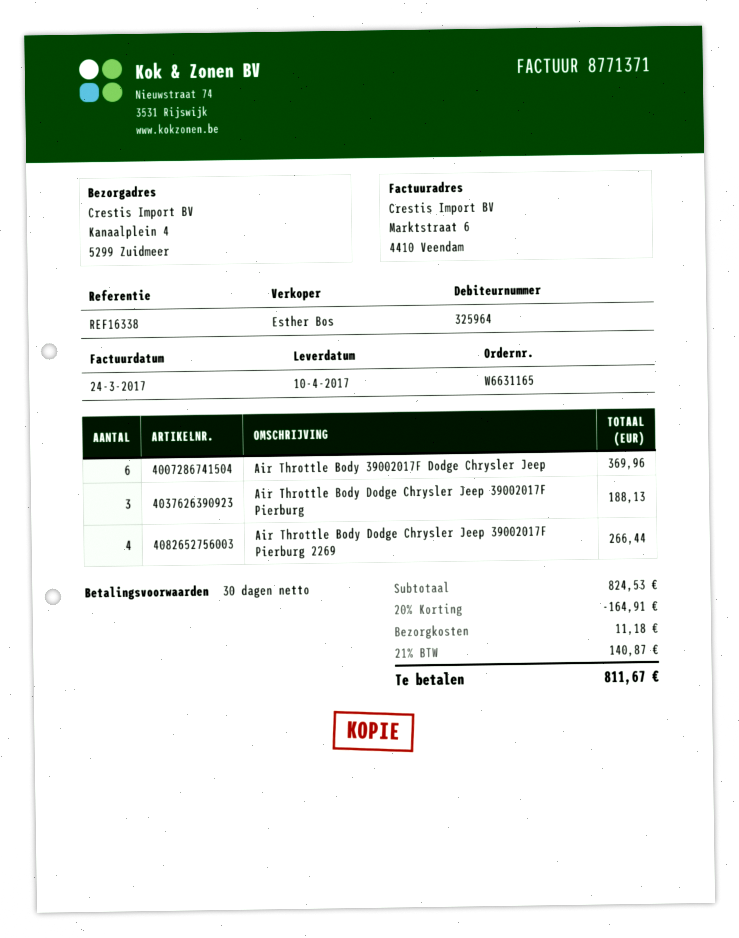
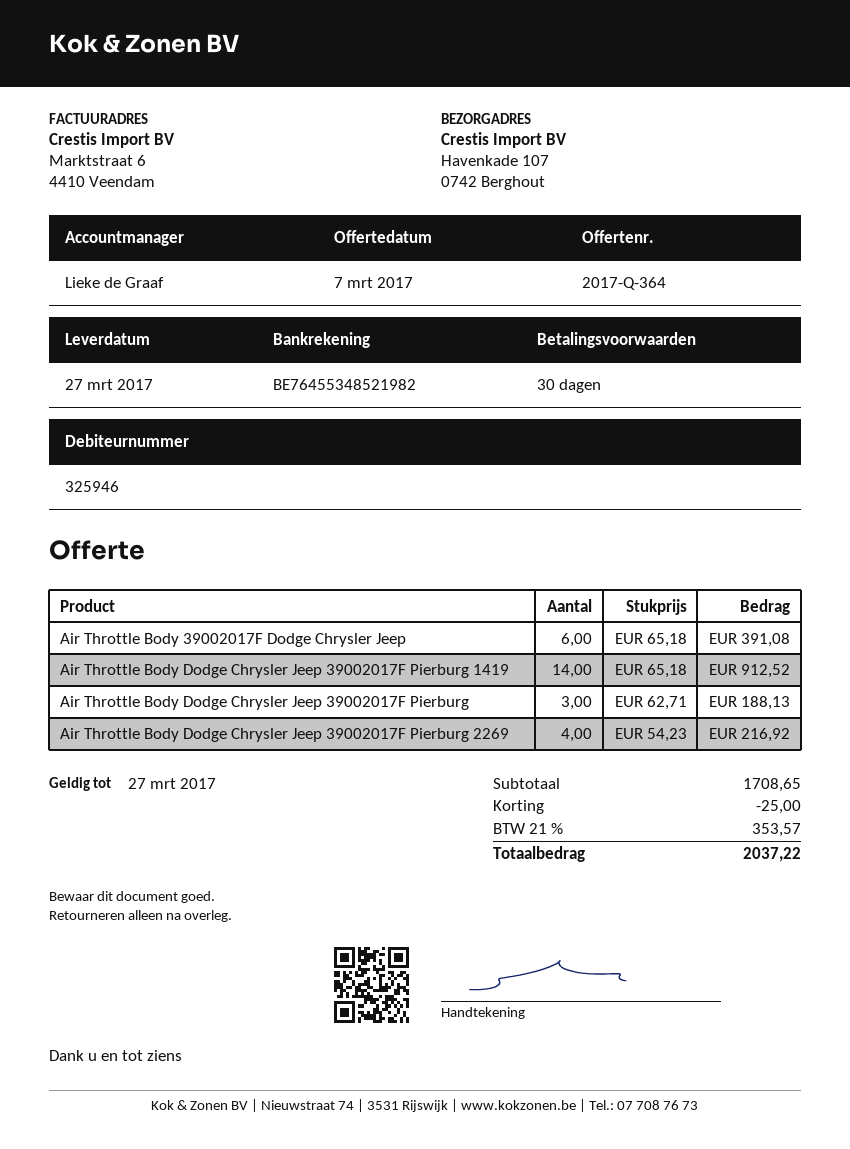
delivery date: 2017-04-10 -> 2017-03-27
customer number: 325964 -> 325946
sales rep: Esther Bos -> Lieke de Graaf
ship to: Kanaalplein 4, 5299 Zuidmeer -> Havenkade 107, 0742 Berghout
Air Throttle Body 39002017F Dodge Chrysler Jeep: 6 for 369.96 -> 6 for 391.08
Air Throttle Body Dodge Chrysler Jeep 39002017F Pierburg 2269: 4 for 266.44 -> 4 for 216.92
Air Throttle Body Dodge Chrysler Jeep 39002017F Pierburg 1419: none -> 14 for 912.52
subtotal: 824.53 -> 1708.65
discount: 164.91 -> 25.00
shipping: 11.18 -> none
tax: 21% = 140.87 -> 21% = 353.57
total: 811.67 -> 2037.22

